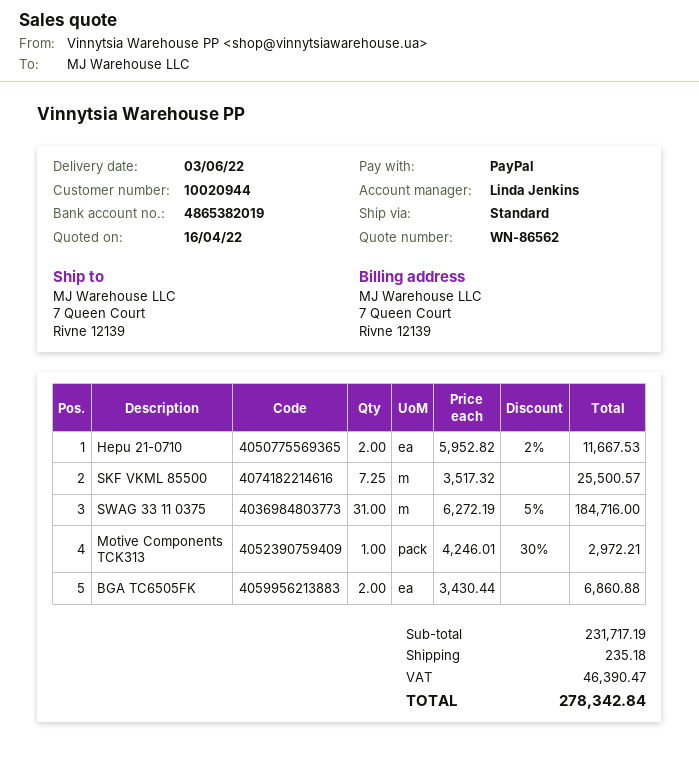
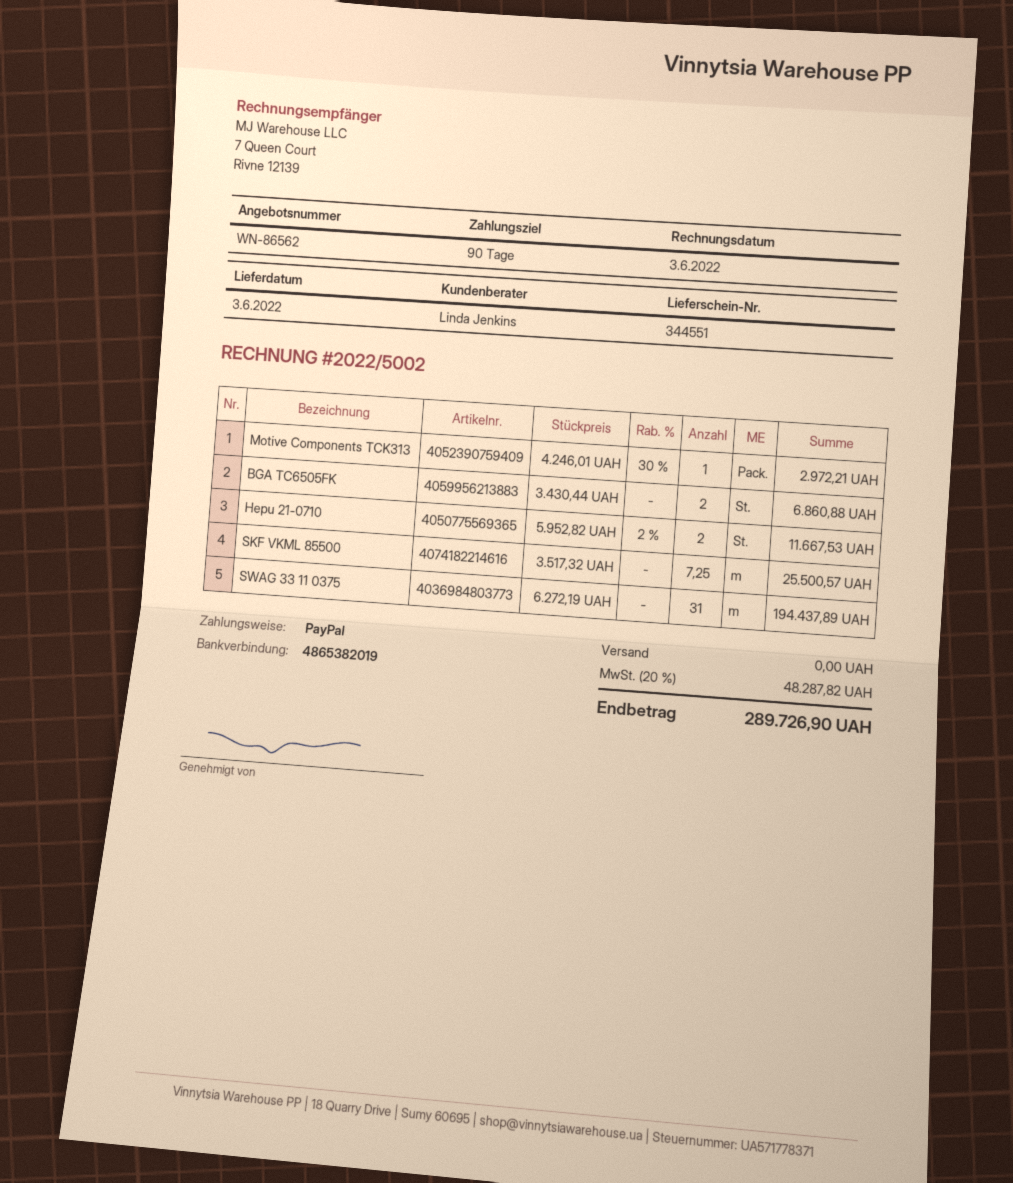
SWAG 33 11 0375: 31 x 6272.19 - 5% = 184716.00 -> 31 x 6272.19 = 194437.89
shipping: 235.18 -> 0.00
tax: 46390.47 -> 48287.82
total: 278342.84 -> 289726.90

